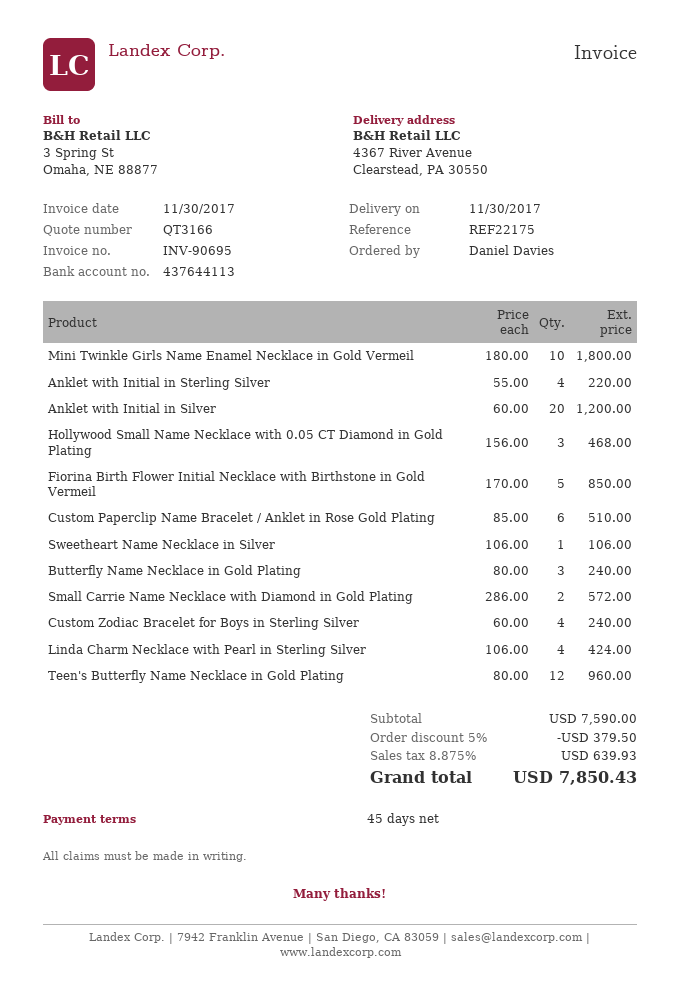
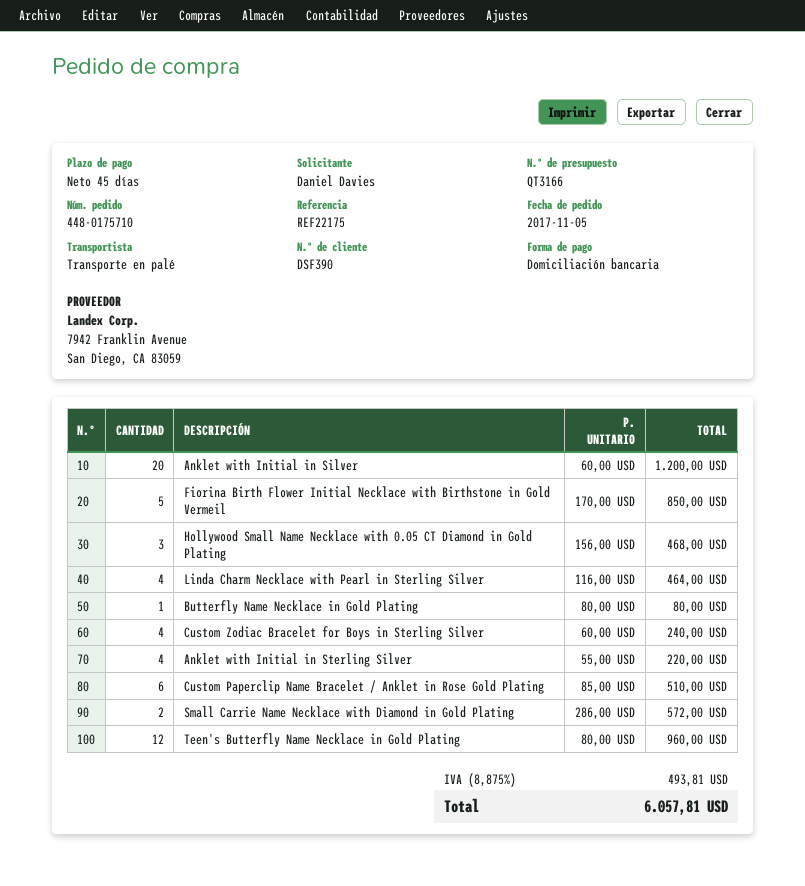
Mini Twinkle Girls Name Enamel Necklace in Gold Vermeil: 10 x 180.00 = 1800.00 -> none
Sweetheart Name Necklace in Silver: 1 x 106.00 = 106.00 -> none
Butterfly Name Necklace in Gold Plating: 3 x 80.00 = 240.00 -> 1 x 80.00 = 80.00
Linda Charm Necklace with Pearl in Sterling Silver: 4 x 106.00 = 424.00 -> 4 x 116.00 = 464.00
discount: 5% = 379.50 -> none
tax: 8.875% = 639.93 -> 8.875% = 493.81
total: 7850.43 -> 6057.81

